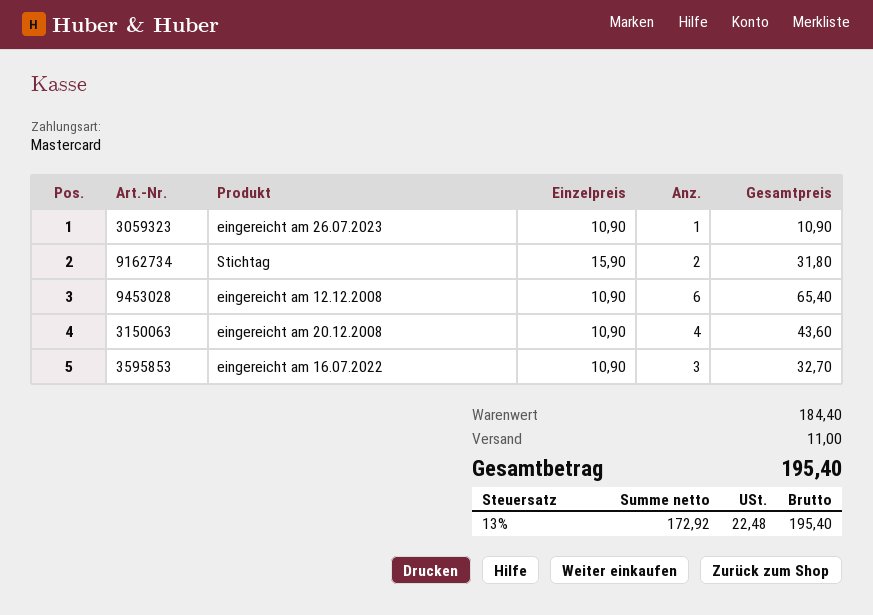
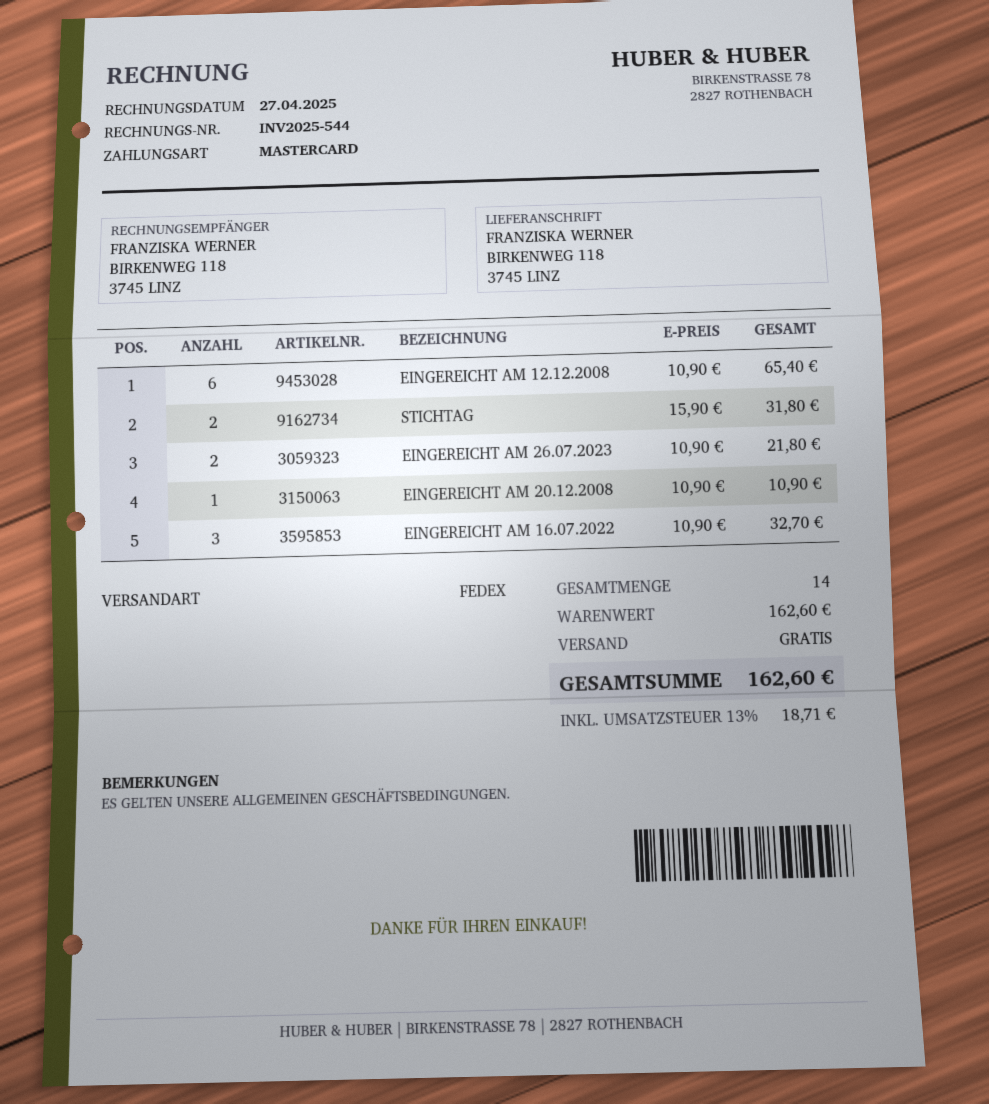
eingereicht am 26.07.2023: 1 x 10.90 = 10.90 -> 2 x 10.90 = 21.80
eingereicht am 20.12.2008: 4 x 10.90 = 43.60 -> 1 x 10.90 = 10.90
subtotal: 184.40 -> 162.60
shipping: 11.00 -> 0.00
tax: 13% = 22.48 -> 13% = 18.71
total: 195.40 -> 162.60

